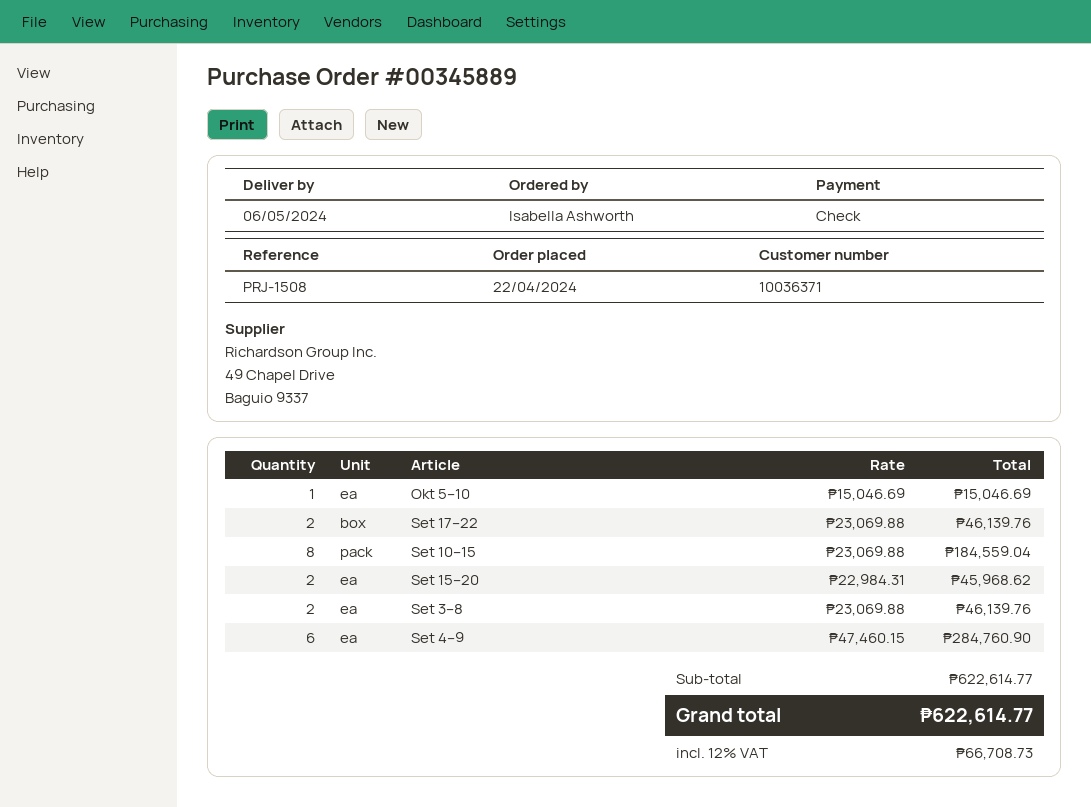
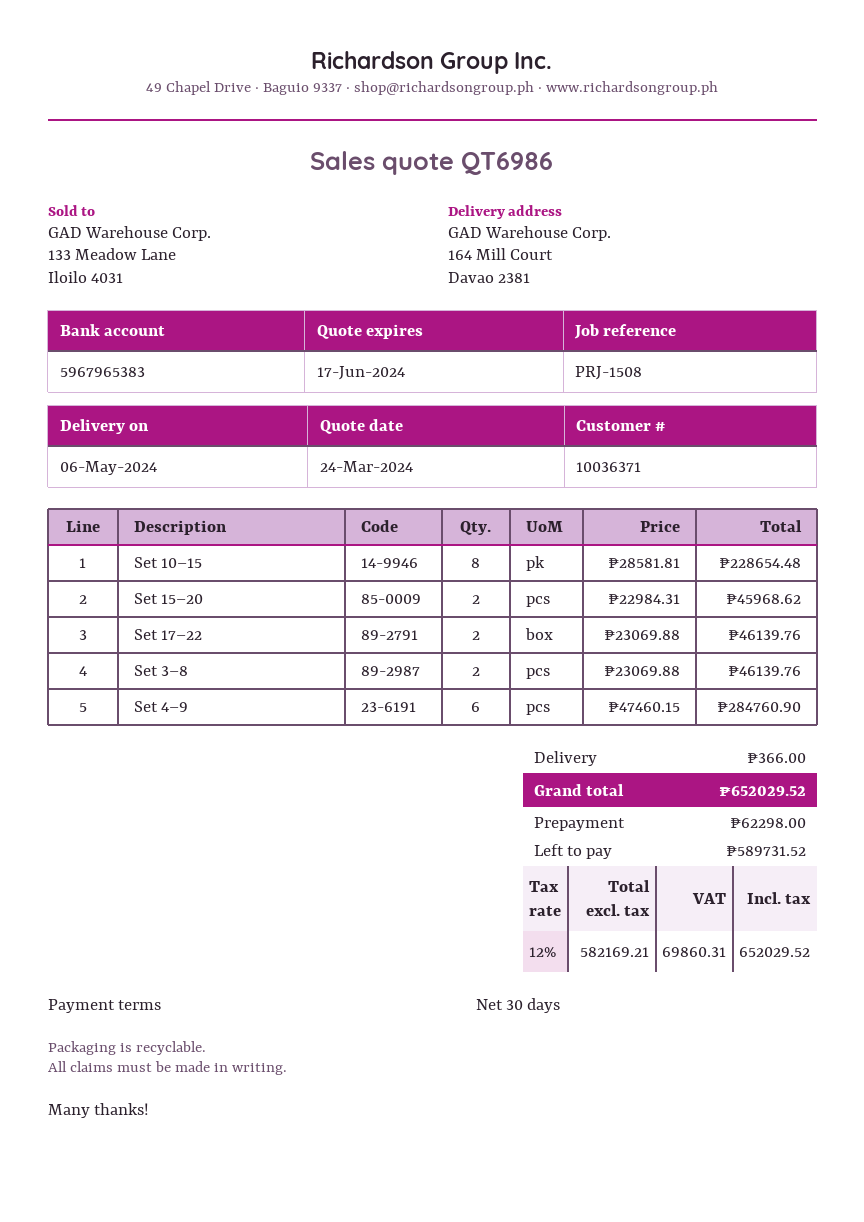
Okt 5–10: 1 x 15046.69 = 15046.69 -> none
Set 10–15: 8 x 23069.88 = 184559.04 -> 8 x 28581.81 = 228654.48
shipping: none -> 366.00
tax: 12% = 66708.73 -> 12% = 69860.31
total: 622614.77 -> 652029.52

